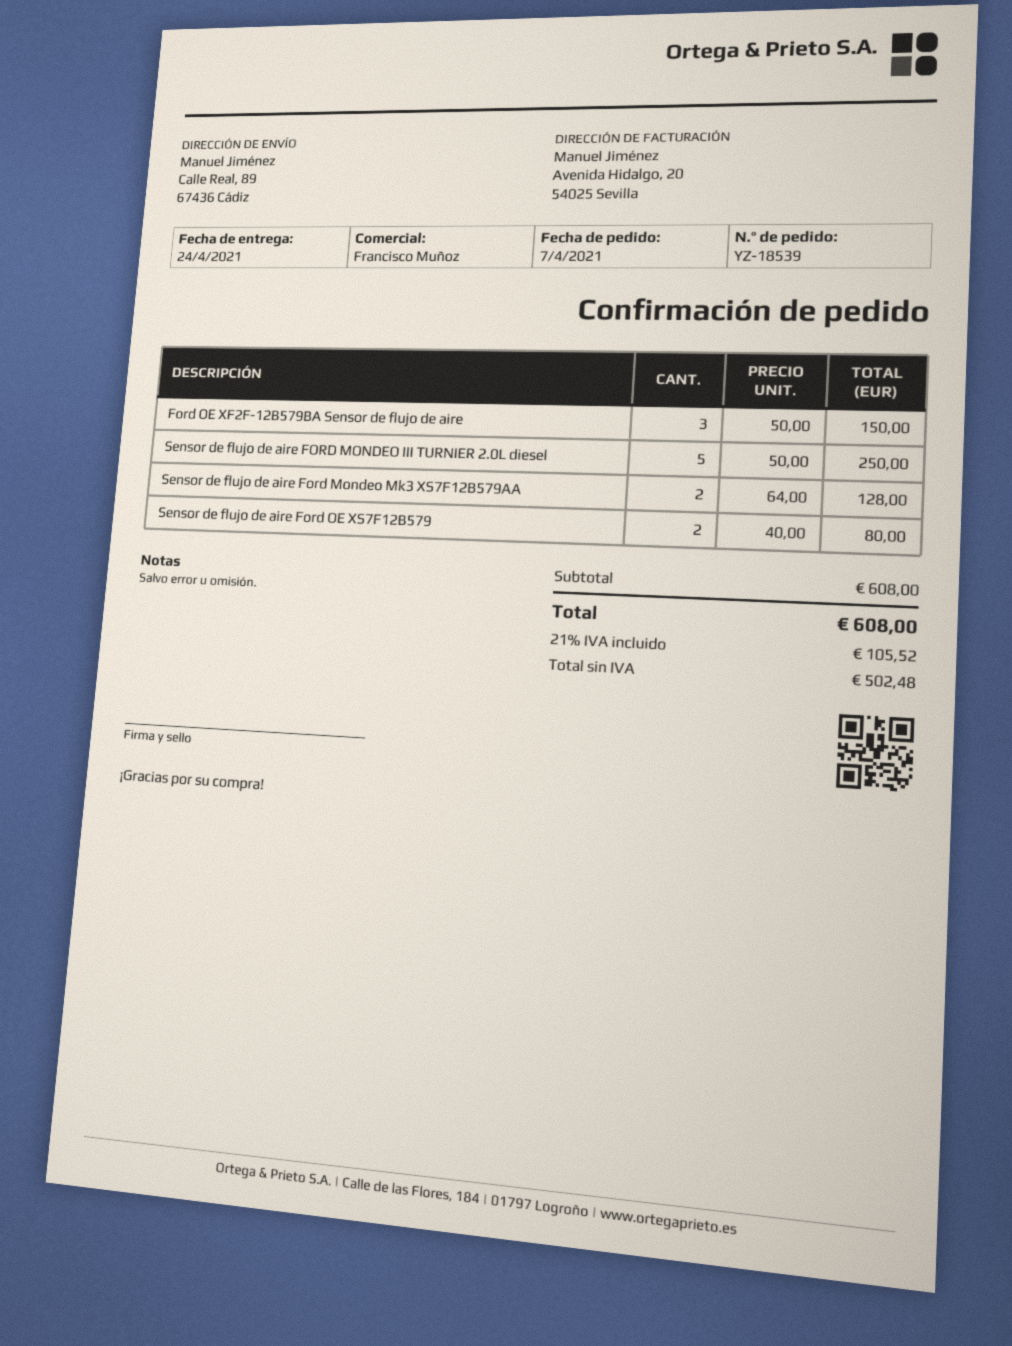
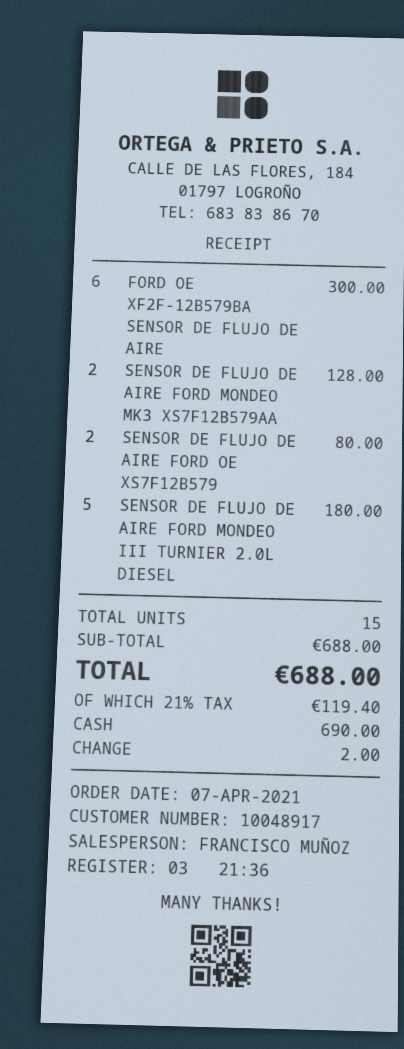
Ford OE XF2F-12B579BA Sensor de flujo de aire: 3 for 150.00 -> 6 for 300.00
Sensor de flujo de aire FORD MONDEO III TURNIER 2.0L diesel: 5 for 250.00 -> 5 for 180.00
subtotal: 608.00 -> 688.00
tax: 21% = 105.52 -> 21% = 119.40
total: 608.00 -> 688.00

